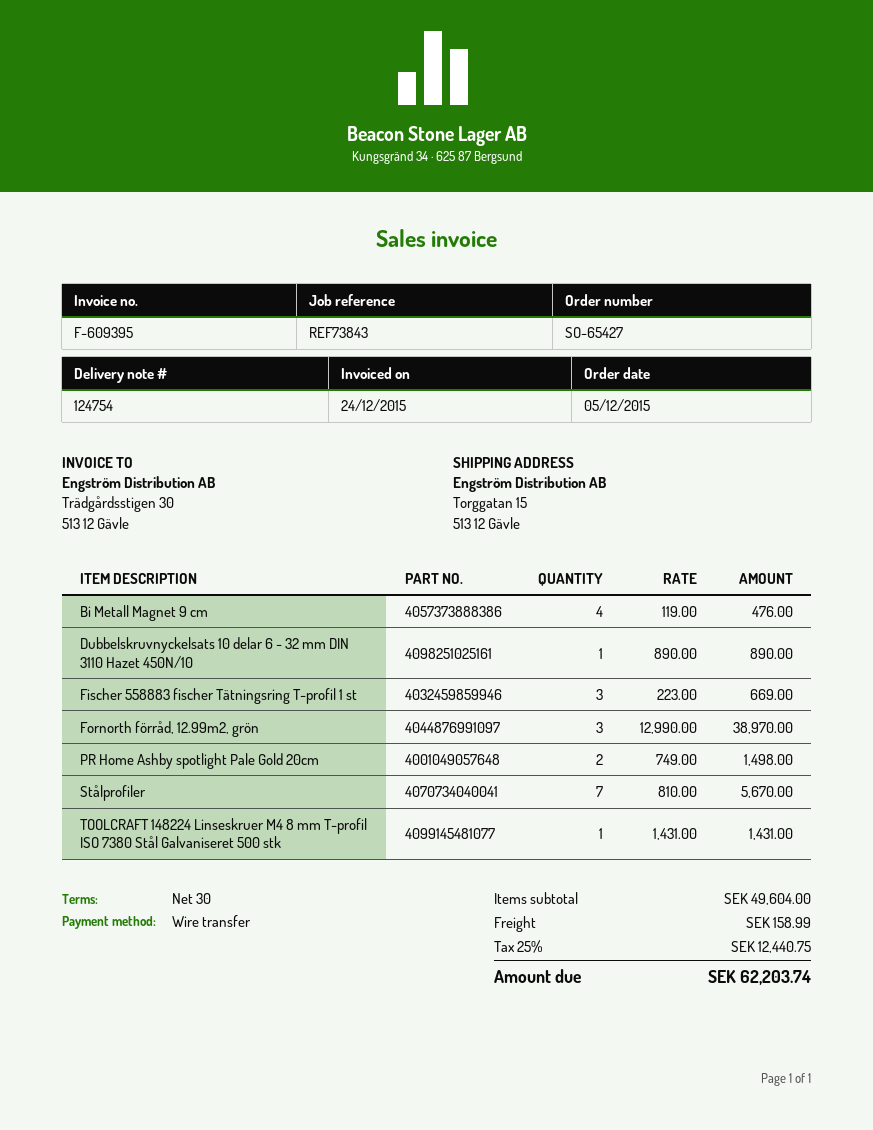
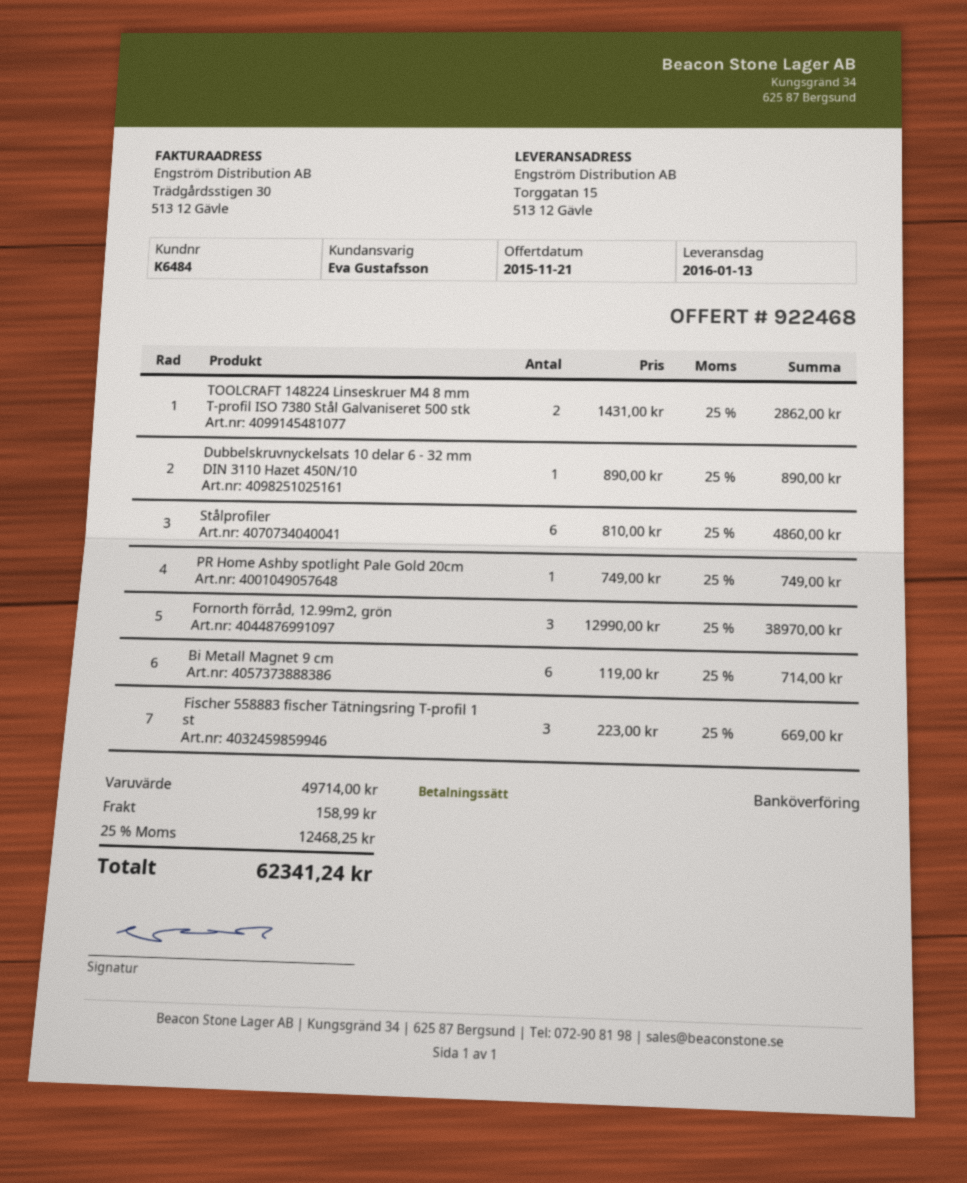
Bi Metall Magnet 9 cm: 4 x 119.00 = 476.00 -> 6 x 119.00 = 714.00
PR Home Ashby spotlight Pale Gold 20cm: 2 x 749.00 = 1498.00 -> 1 x 749.00 = 749.00
Stålprofiler: 7 x 810.00 = 5670.00 -> 6 x 810.00 = 4860.00
TOOLCRAFT 148224 Linseskruer M4 8 mm T-profil ISO 7380 Stål Galvaniseret 500 stk: 1 x 1431.00 = 1431.00 -> 2 x 1431.00 = 2862.00
subtotal: 49604.00 -> 49714.00
tax: 25% = 12440.75 -> 25% = 12468.25
total: 62203.74 -> 62341.24

